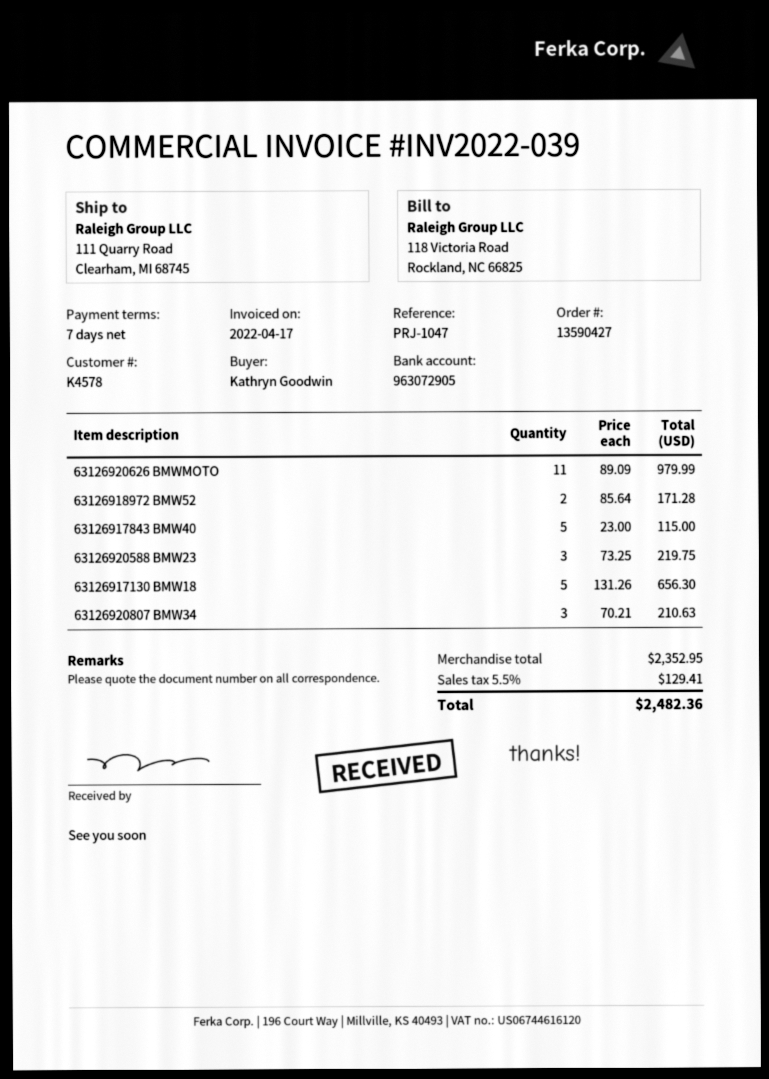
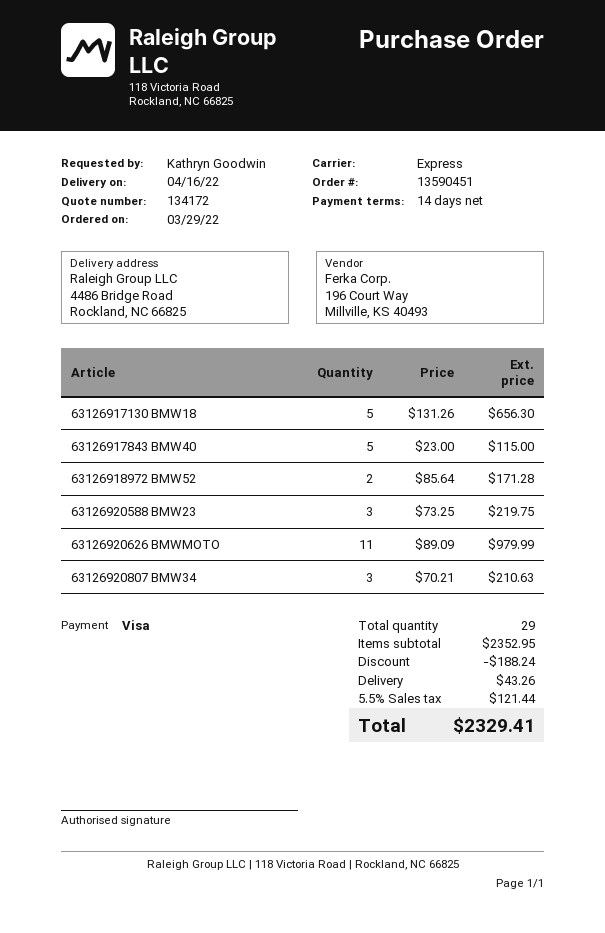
order number: 13590427 -> 13590451
payment terms: 7 days -> 14 days
ship to: 111 Quarry Road, Clearham, MI 68745 -> 4486 Bridge Road, Rockland, NC 66825
discount: none -> 188.24
shipping: none -> 43.26
tax: 5.5% = 129.41 -> 5.5% = 121.44
total: 2482.36 -> 2329.41

